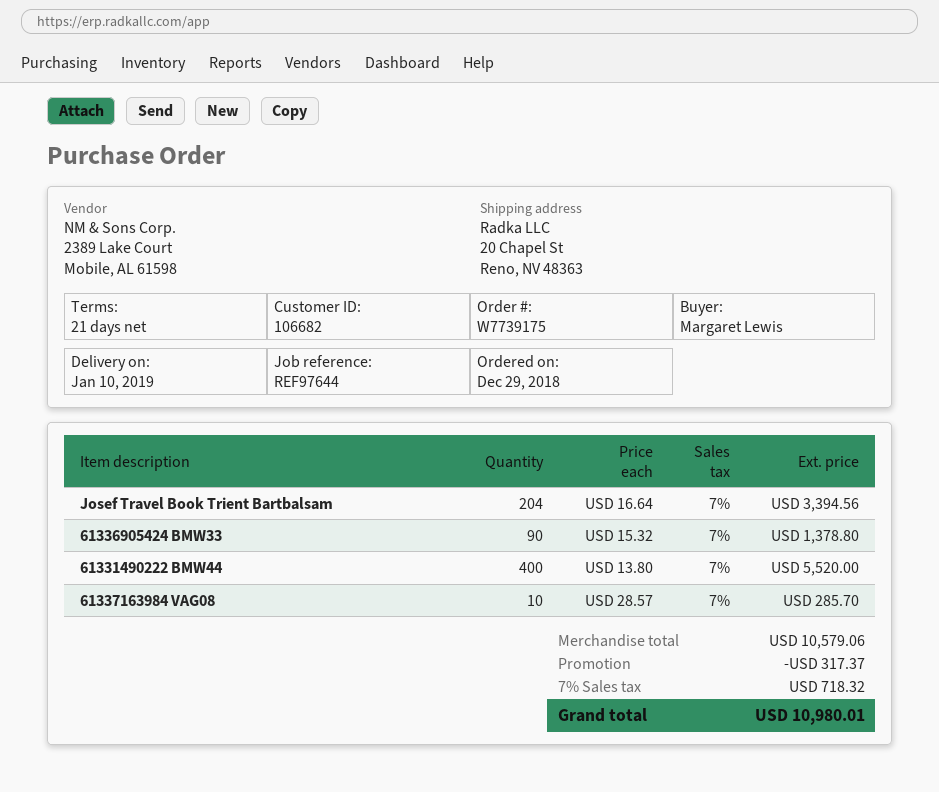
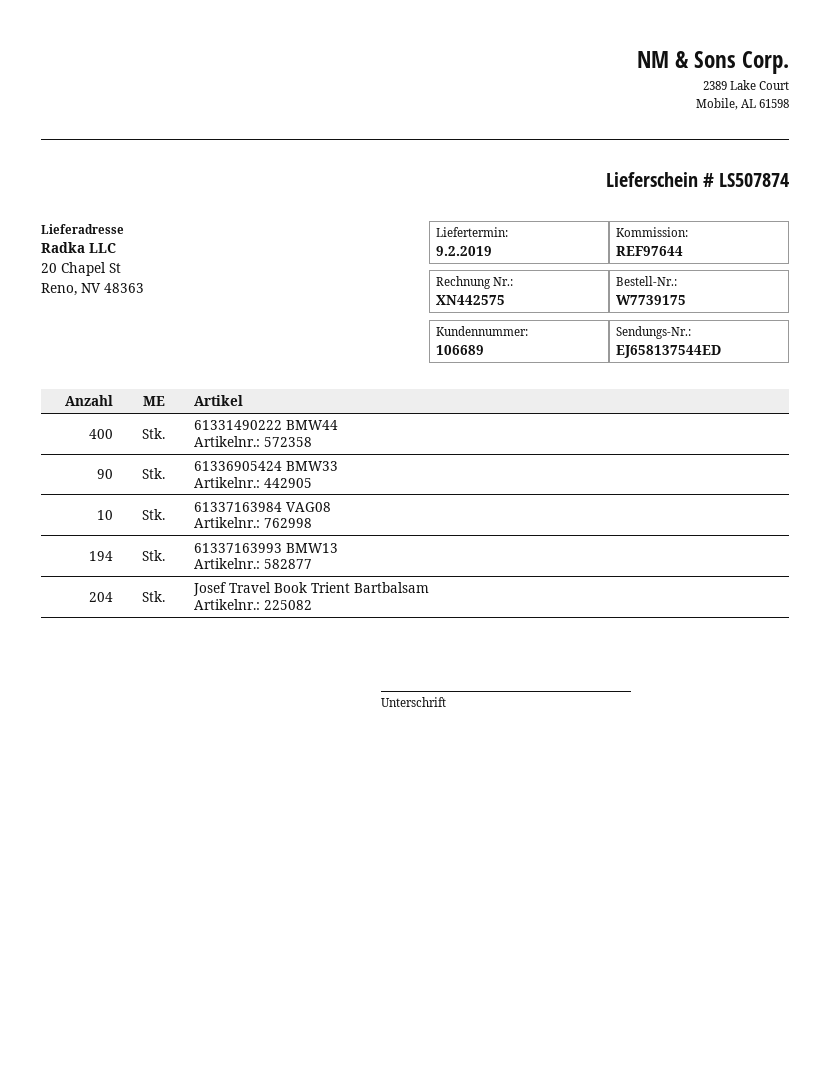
delivery date: 2019-01-10 -> 2019-02-09
customer number: 106682 -> 106689
61337163993 BMW13: none -> 194

